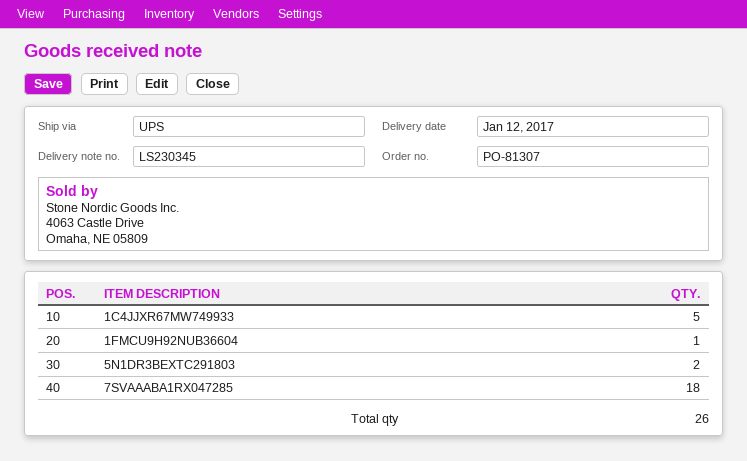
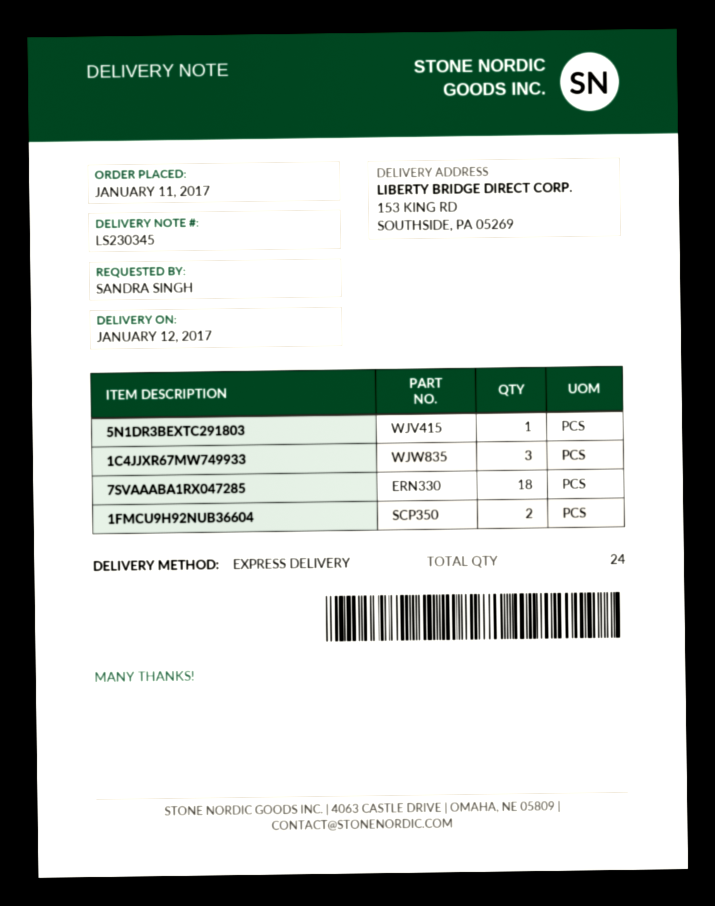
shipping method: UPS -> express
1C4JJXR67MW749933: 5 -> 3
1FMCU9H92NUB36604: 1 -> 2
5N1DR3BEXTC291803: 2 -> 1
total quantity: 26 -> 24

